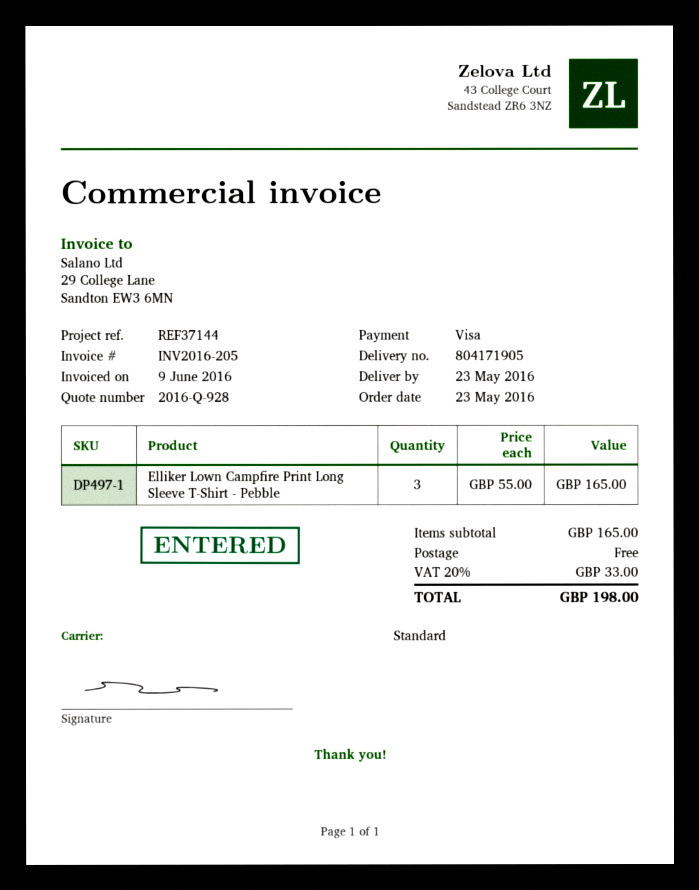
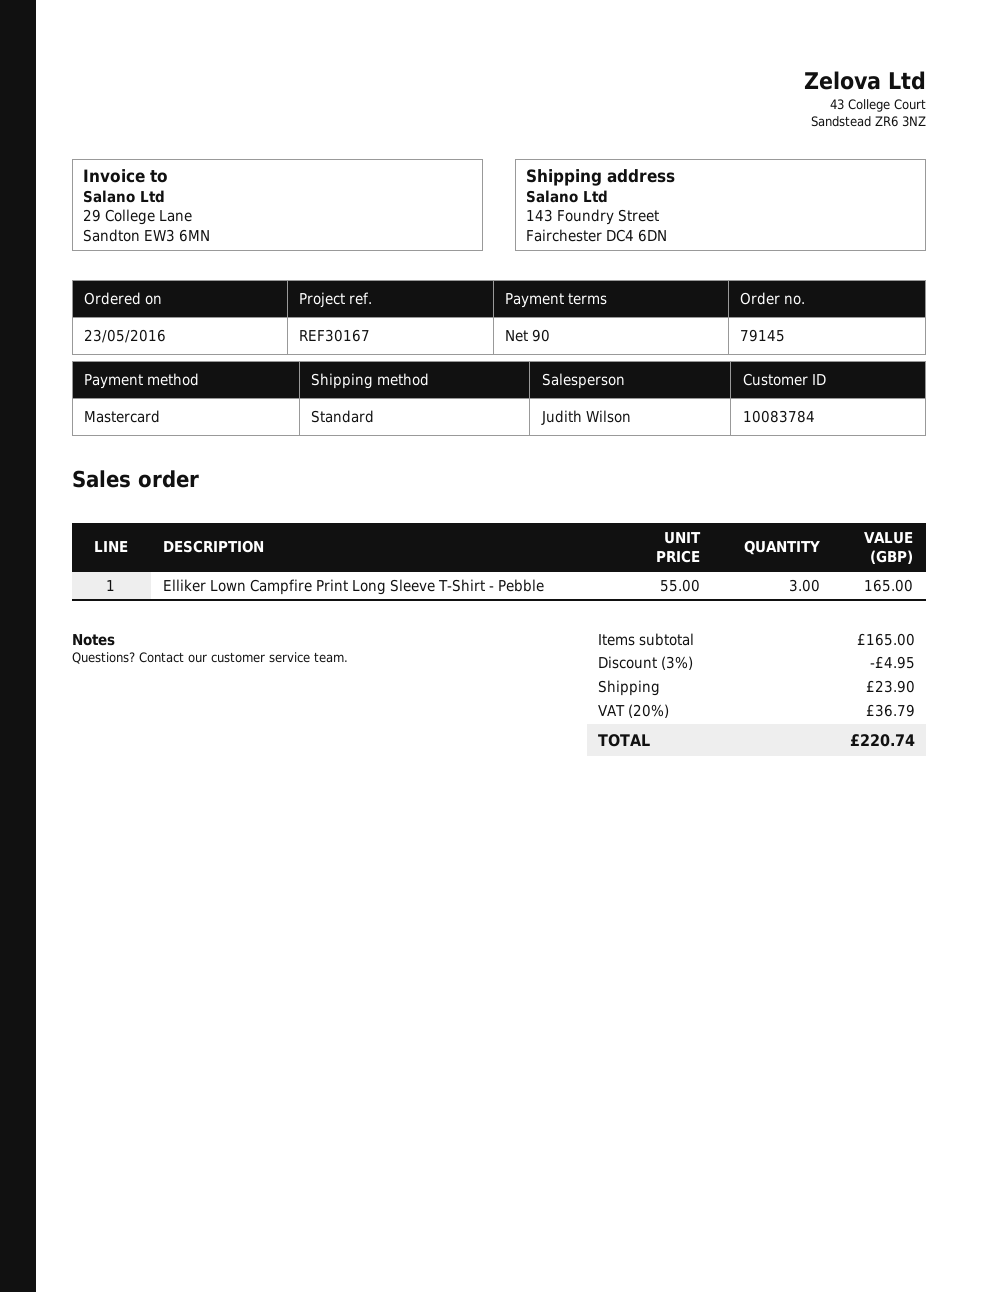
reference: REF37144 -> REF30167
payment method: Visa -> Mastercard
discount: none -> 3% = 4.95
shipping: 0.00 -> 23.90
tax: 20% = 33.00 -> 20% = 36.79
total: 198.00 -> 220.74

